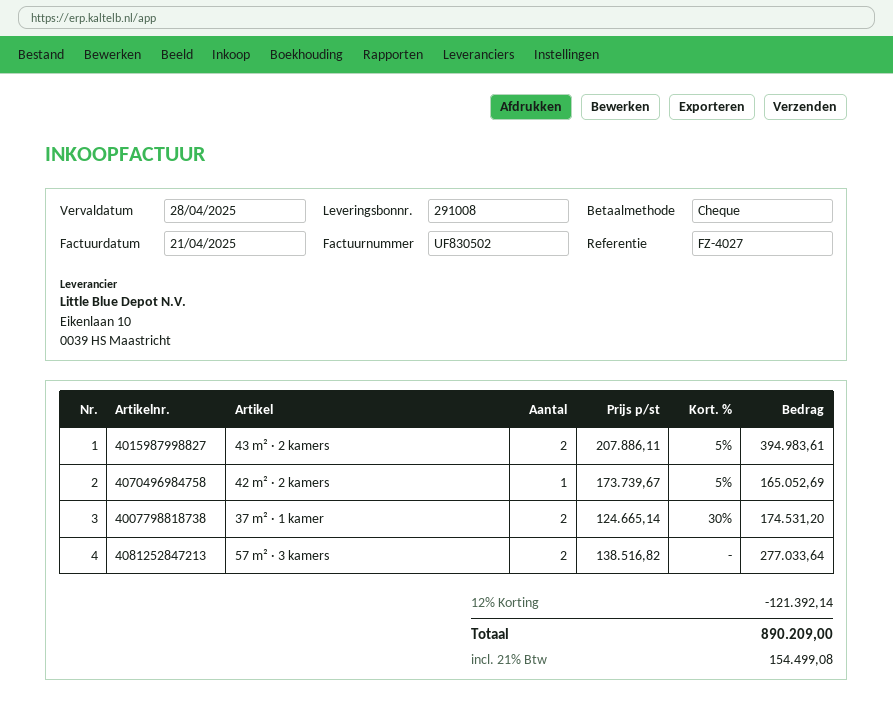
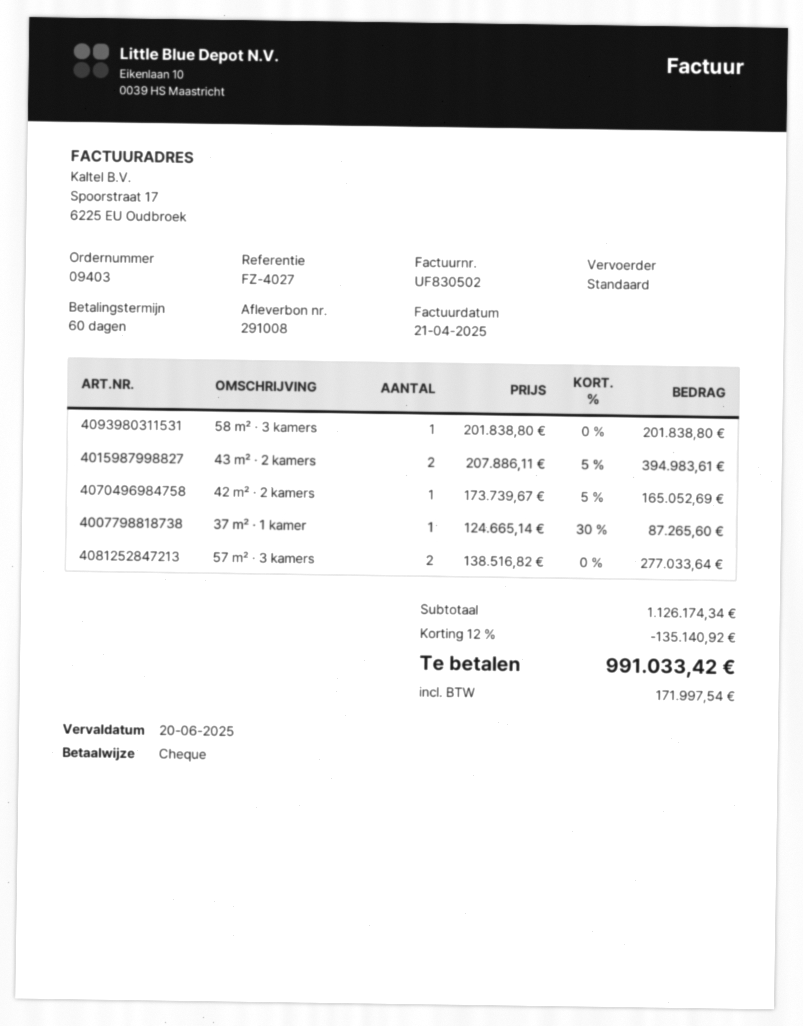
due date: 2025-04-28 -> 2025-06-20
37 m² · 1 kamer: 2 x 124665.14 - 30% = 174531.20 -> 1 x 124665.14 - 30% = 87265.60
58 m² · 3 kamers: none -> 1 x 201838.80 = 201838.80
discount: 12% = 121392.14 -> 12% = 135140.92
tax: 154499.08 -> 171997.54
total: 890209.00 -> 991033.42

